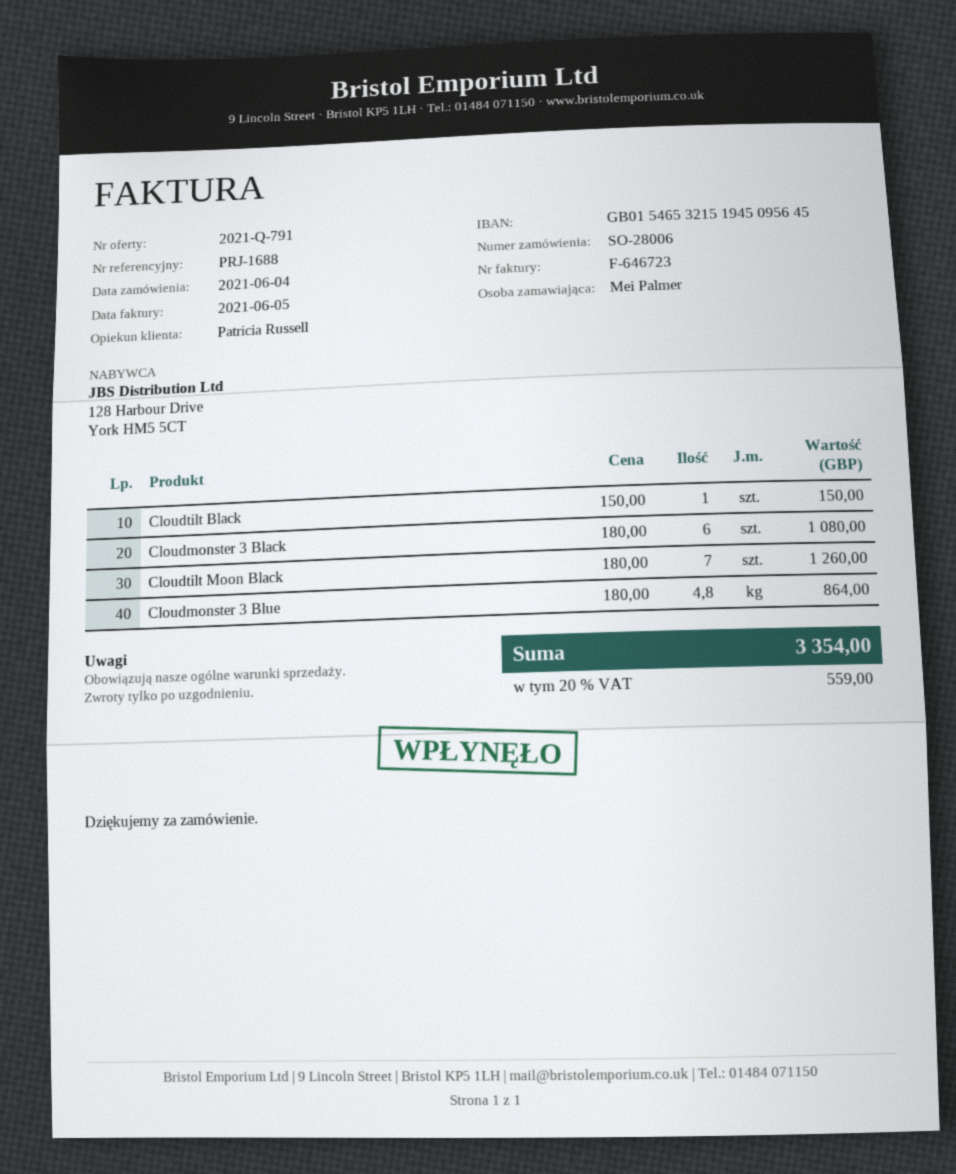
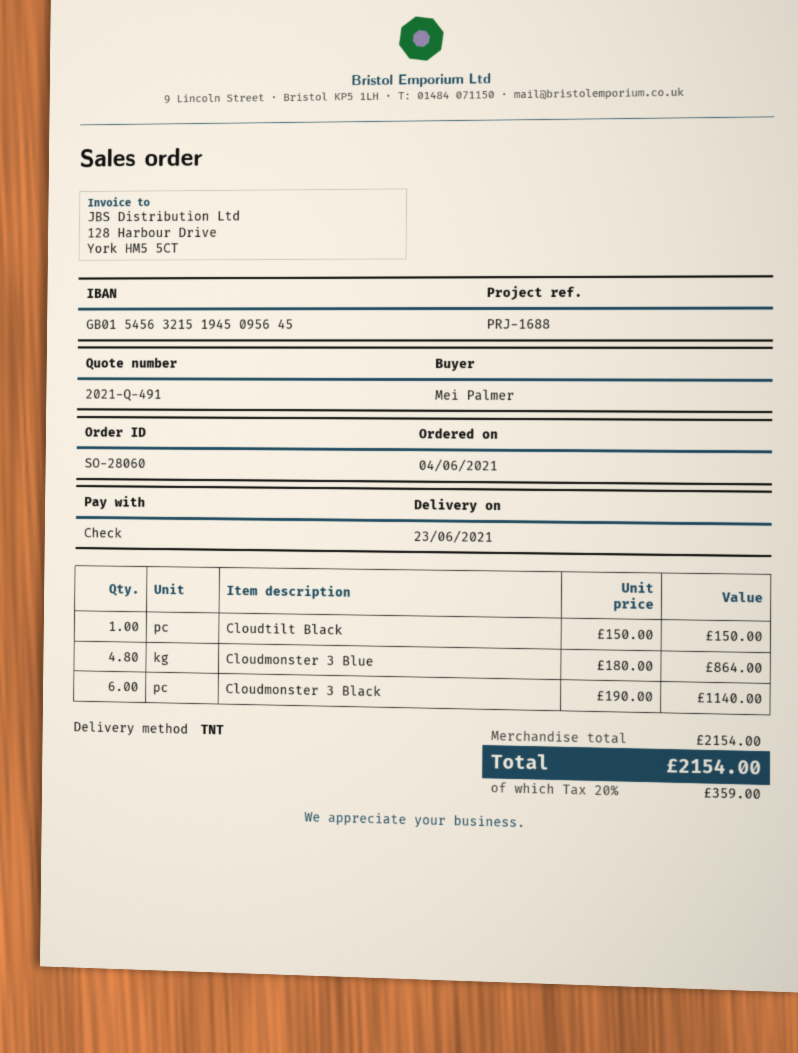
quote number: 2021-Q-791 -> 2021-Q-491
order number: SO-28006 -> SO-28060
bank account: GB01546532151945095645 -> GB01545632151945095645
Cloudmonster 3 Black: 6 x 180.00 = 1080.00 -> 6 x 190.00 = 1140.00
Cloudtilt Moon Black: 7 x 180.00 = 1260.00 -> none
tax: 20% = 559.00 -> 20% = 359.00
total: 3354.00 -> 2154.00

